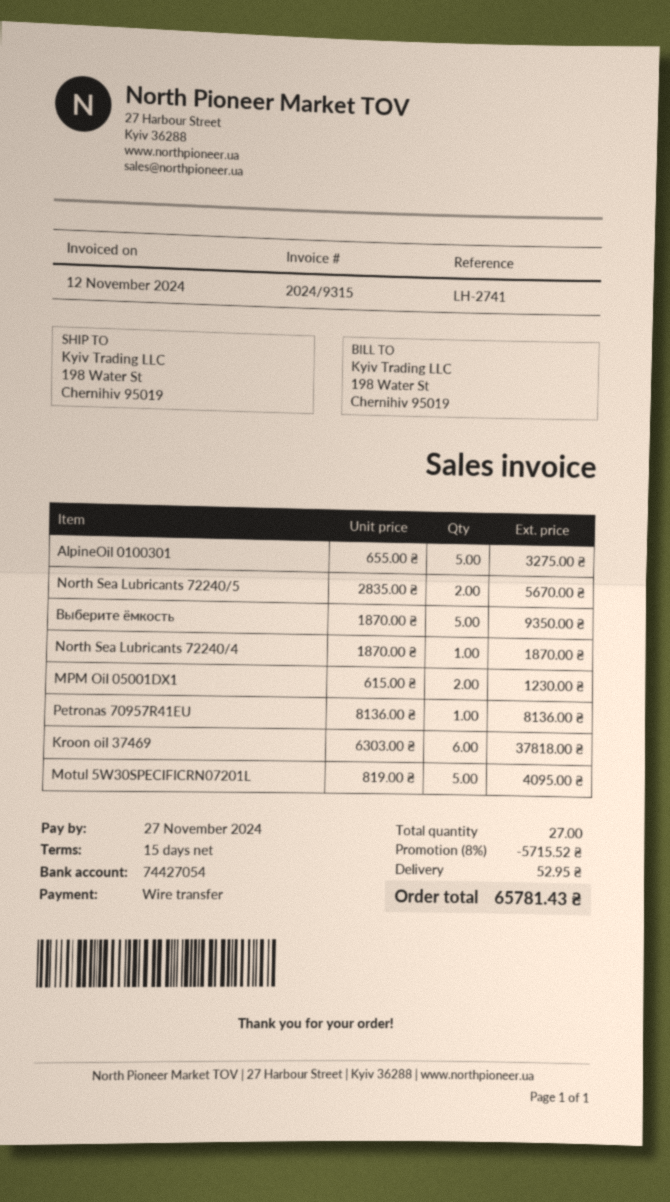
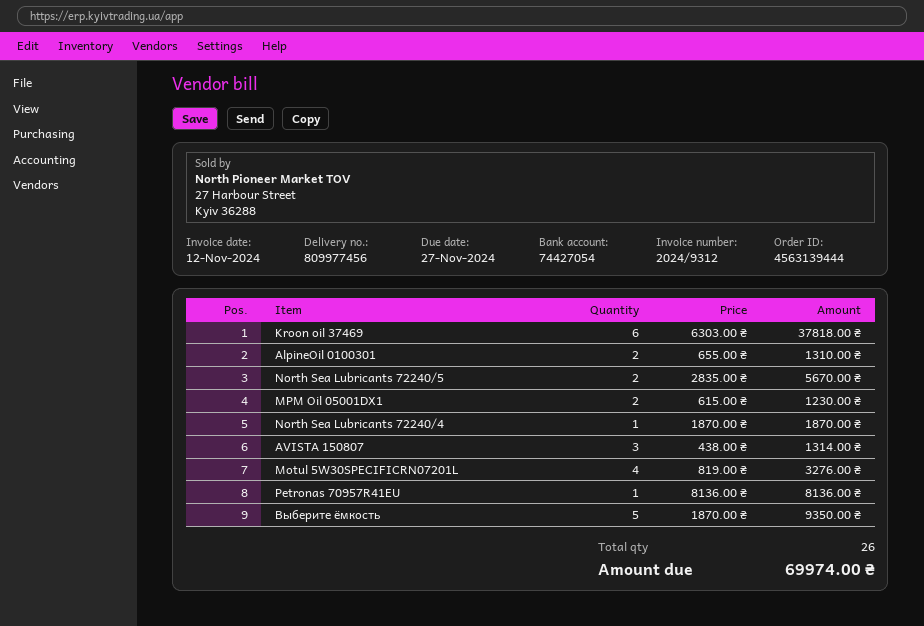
invoice number: 2024/9315 -> 2024/9312
AlpineOil 0100301: 5 x 655.00 = 3275.00 -> 2 x 655.00 = 1310.00
Motul 5W30SPECIFICRN07201L: 5 x 819.00 = 4095.00 -> 4 x 819.00 = 3276.00
AVISTA 150807: none -> 3 x 438.00 = 1314.00
total quantity: 27 -> 26
discount: 8% = 5715.52 -> none
shipping: 52.95 -> none
total: 65781.43 -> 69974.00

